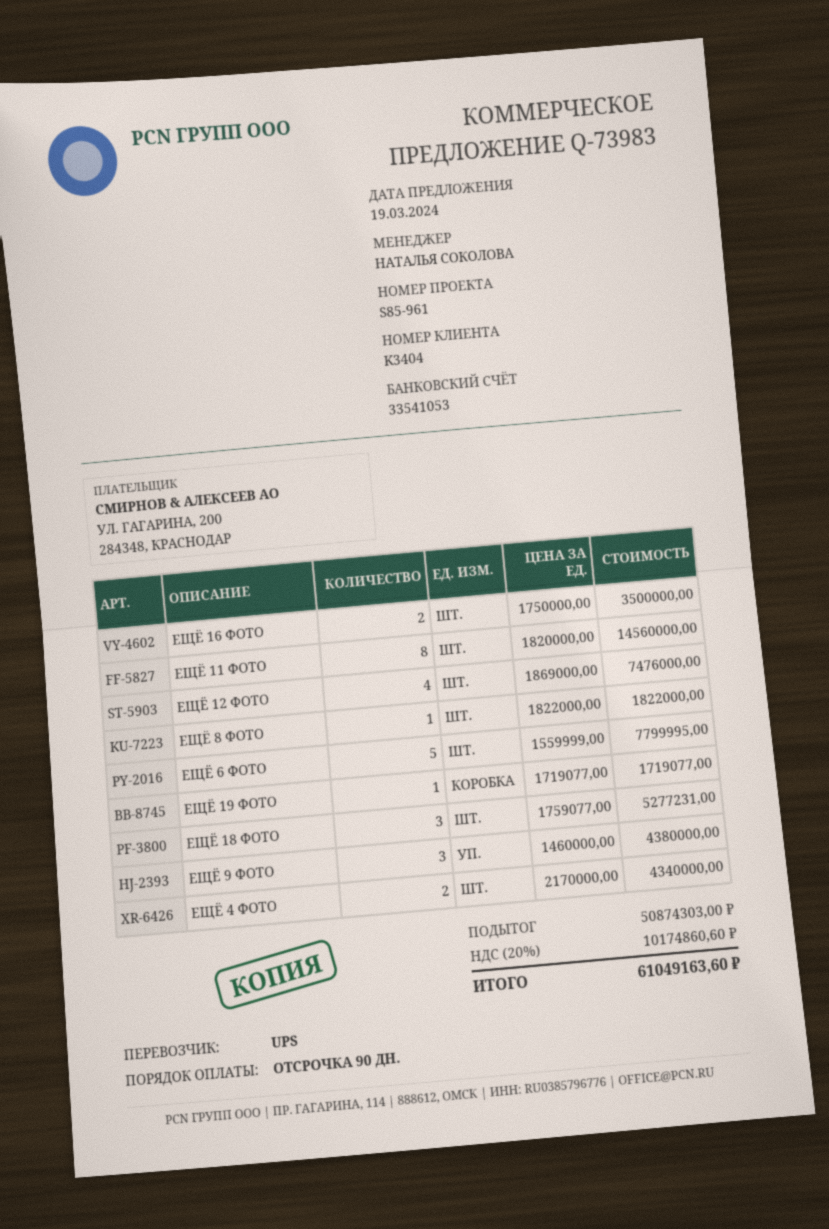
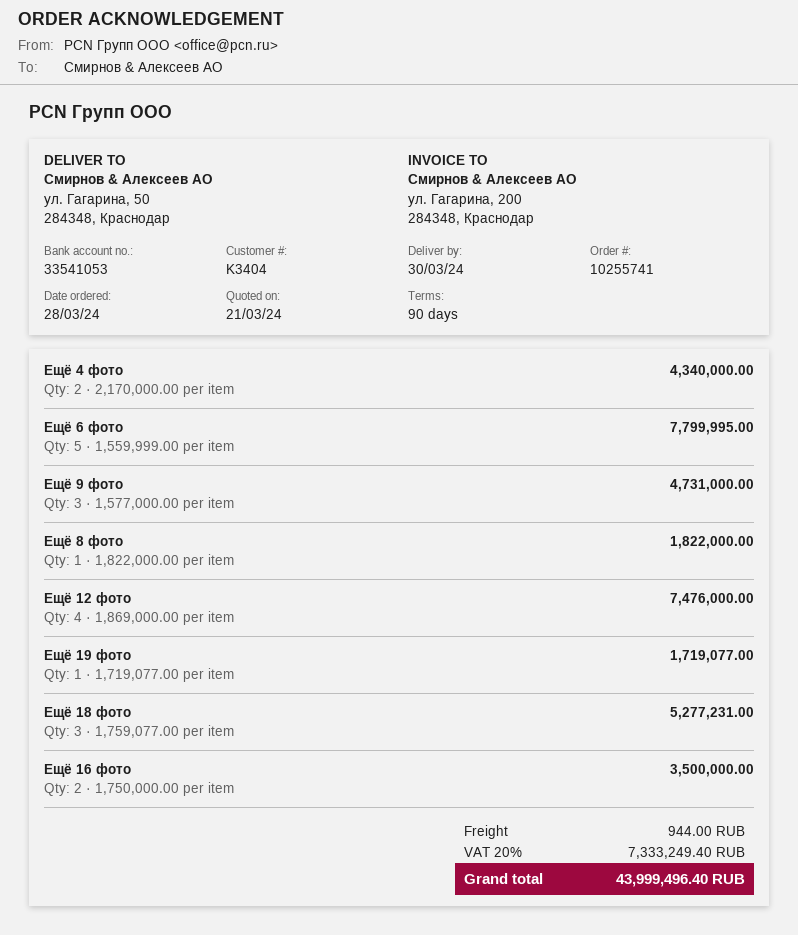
quote date: 2024-03-19 -> 2024-03-21
ЕЩЁ 11 ФОТО: 8 x 1820000.00 = 14560000.00 -> none
ЕЩЁ 9 ФОТО: 3 x 1460000.00 = 4380000.00 -> 3 x 1577000.00 = 4731000.00
shipping: none -> 944.00
tax: 20% = 10174860.60 -> 20% = 7333249.40
total: 61049163.60 -> 43999496.40

